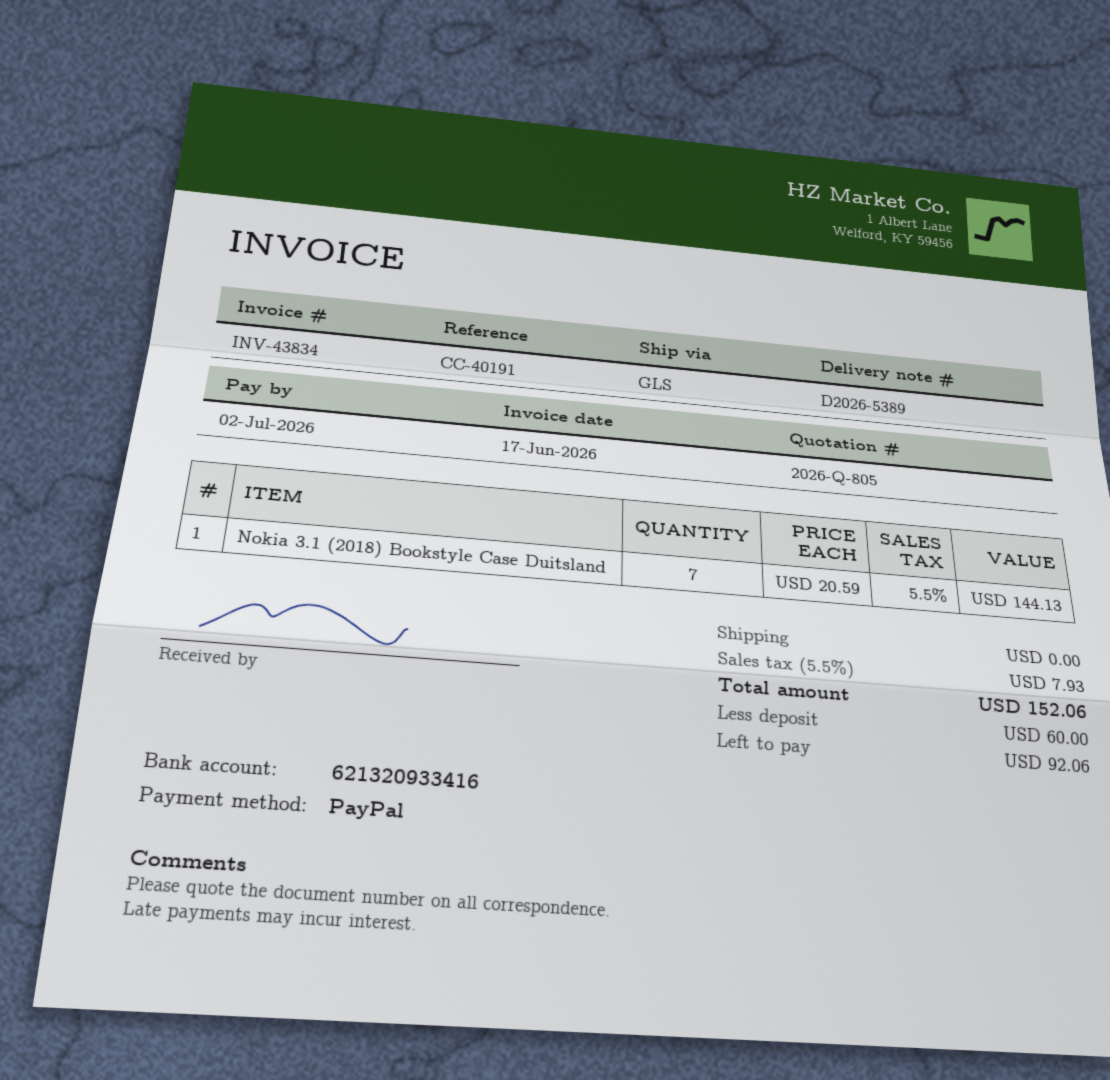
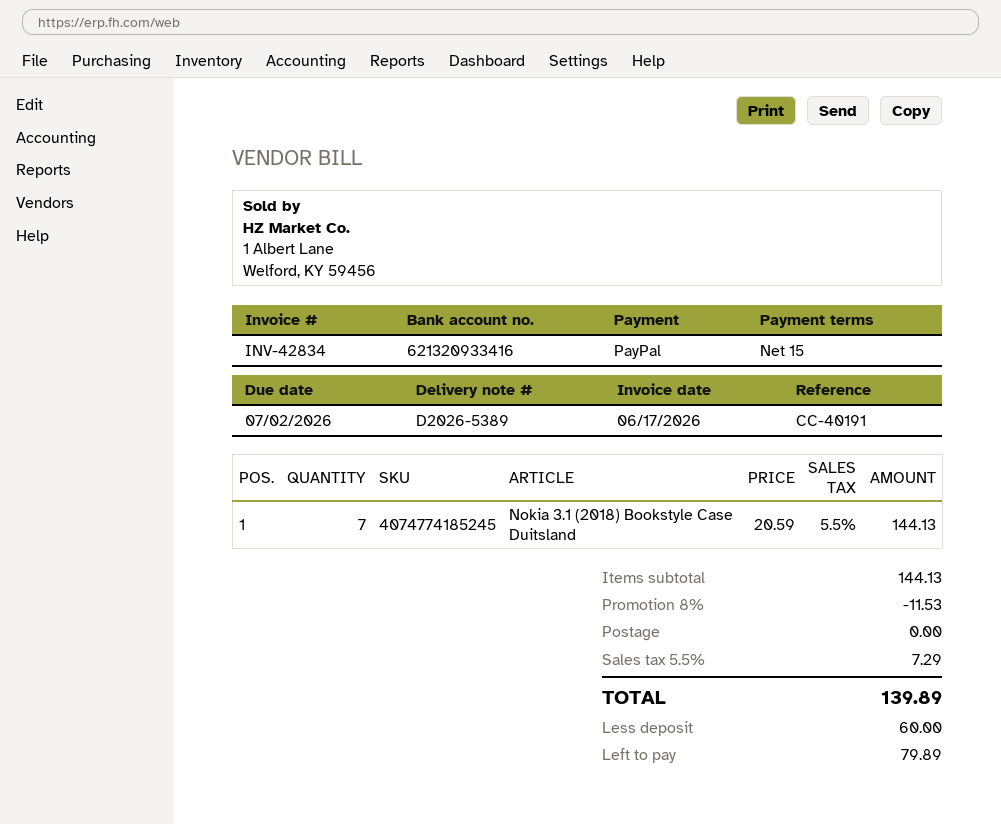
invoice number: INV-43834 -> INV-42834
discount: none -> 8% = 11.53
tax: 5.5% = 7.93 -> 5.5% = 7.29
total: 152.06 -> 139.89
balance: 92.06 -> 79.89

